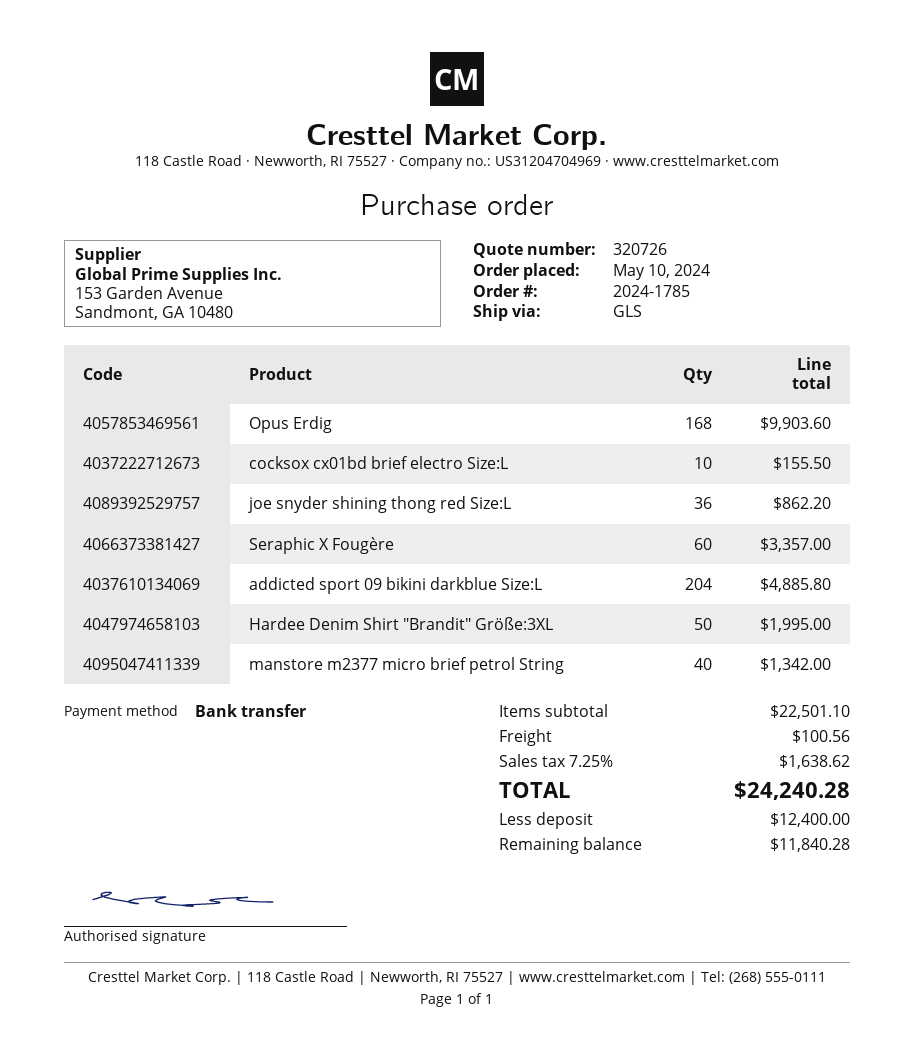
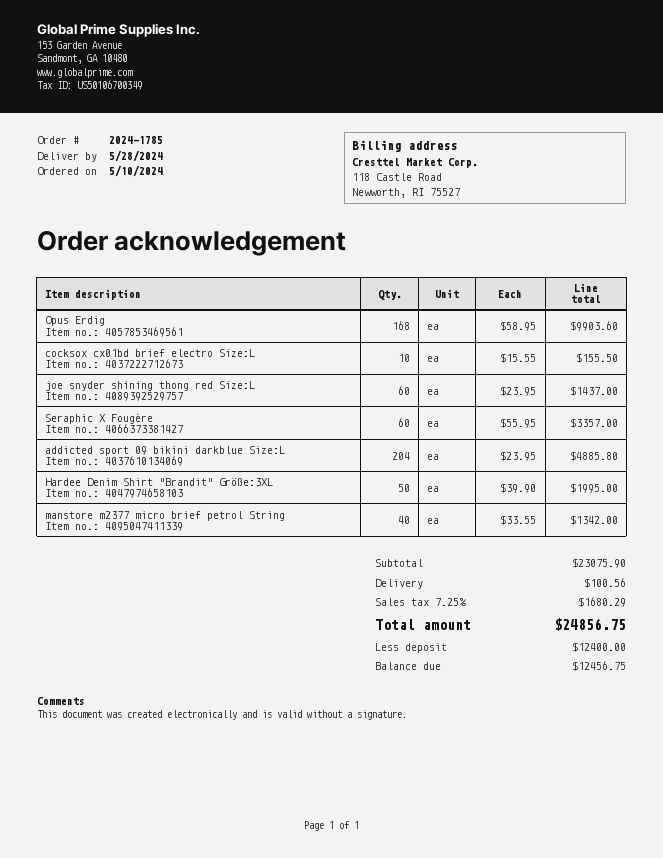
joe snyder shining thong red Size:L: 36 for 862.20 -> 60 for 1437.00
subtotal: 22501.10 -> 23075.90
tax: 7.25% = 1638.62 -> 7.25% = 1680.29
total: 24240.28 -> 24856.75
balance: 11840.28 -> 12456.75

